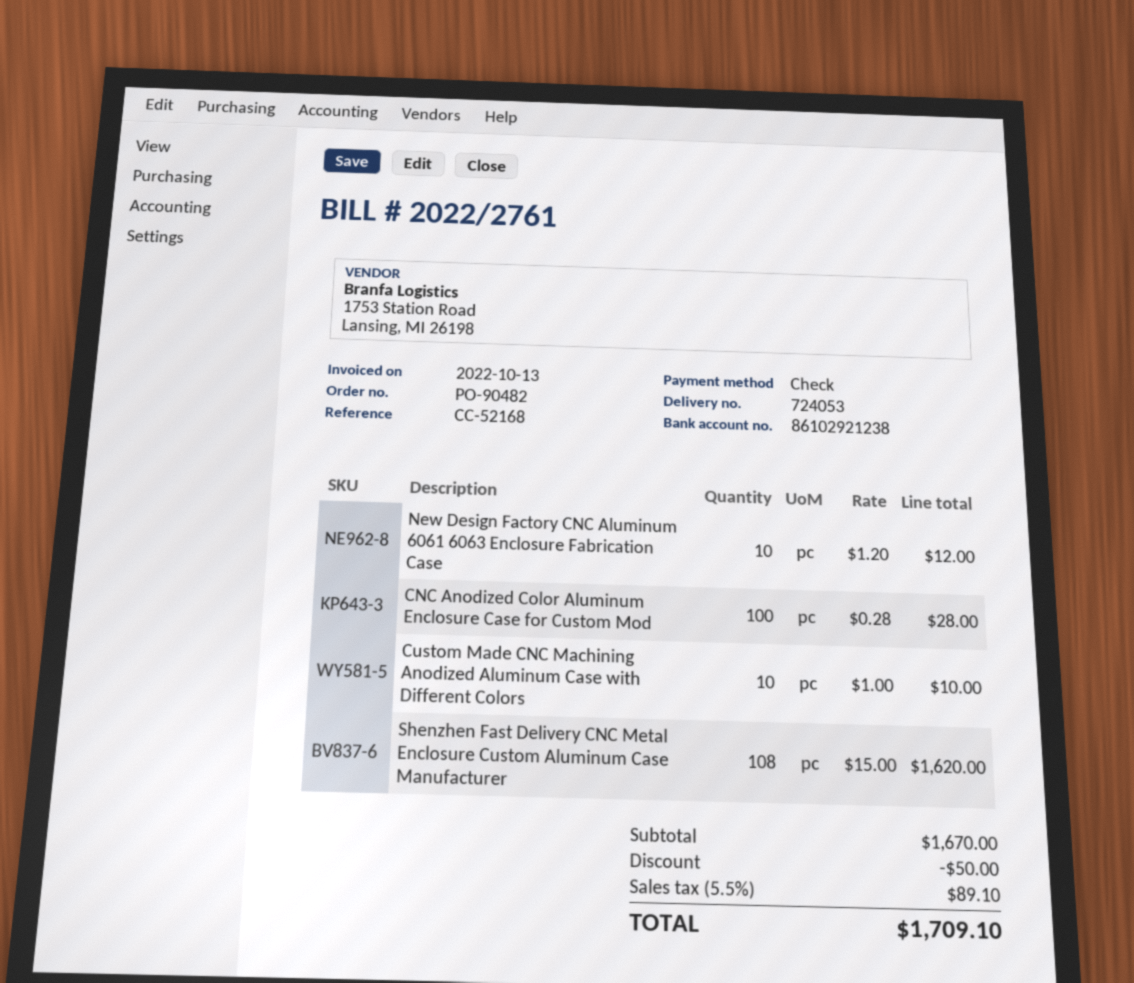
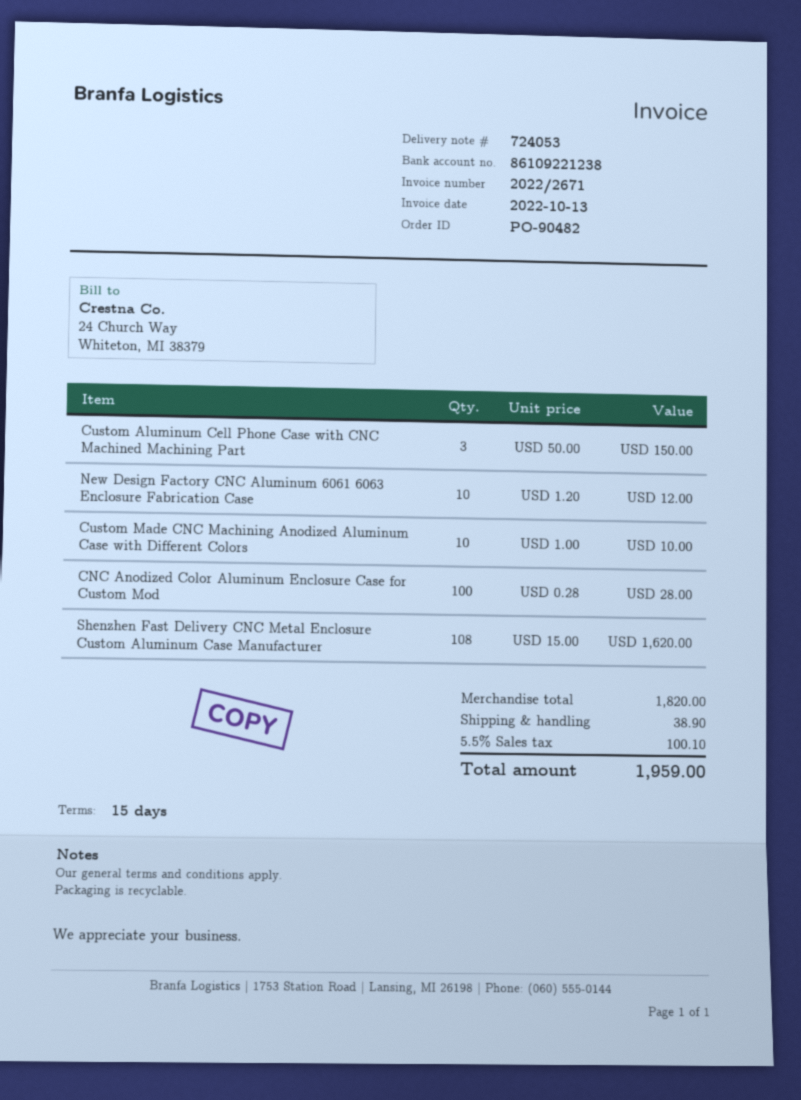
invoice number: 2022/2761 -> 2022/2671
bank account: 86102921238 -> 86109221238
Custom Aluminum Cell Phone Case with CNC Machined Machining Part: none -> 3 x 50.00 = 150.00
subtotal: 1670.00 -> 1820.00
discount: 50.00 -> none
shipping: none -> 38.90
tax: 5.5% = 89.10 -> 5.5% = 100.10
total: 1709.10 -> 1959.00

